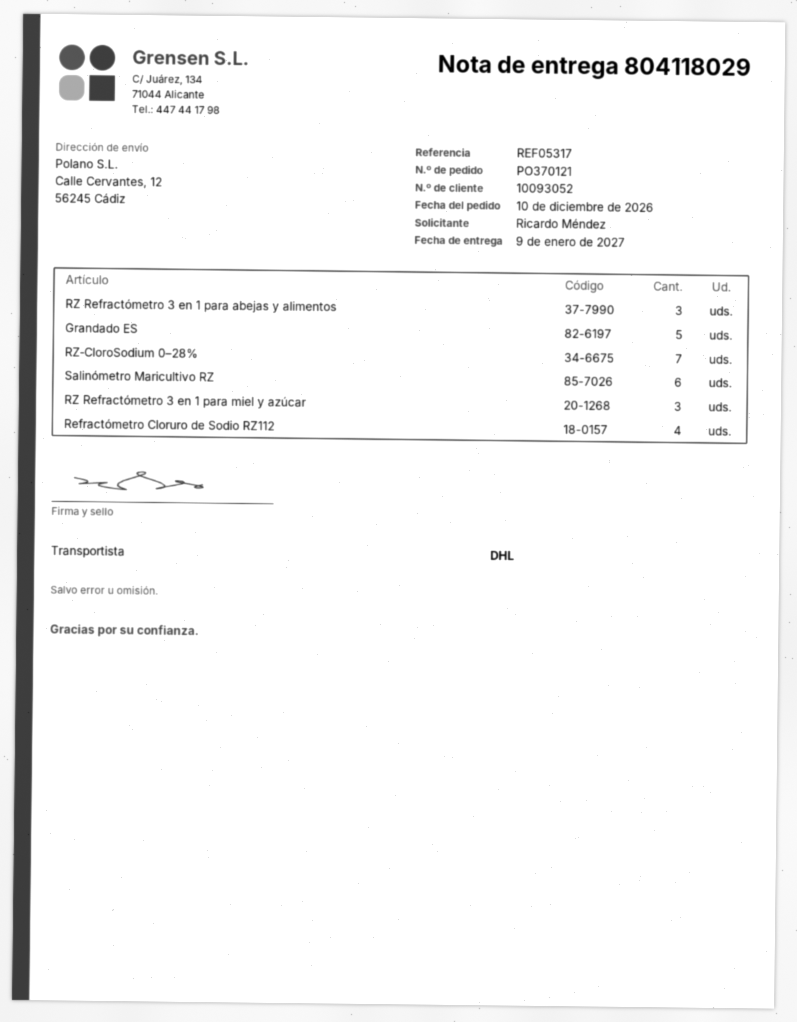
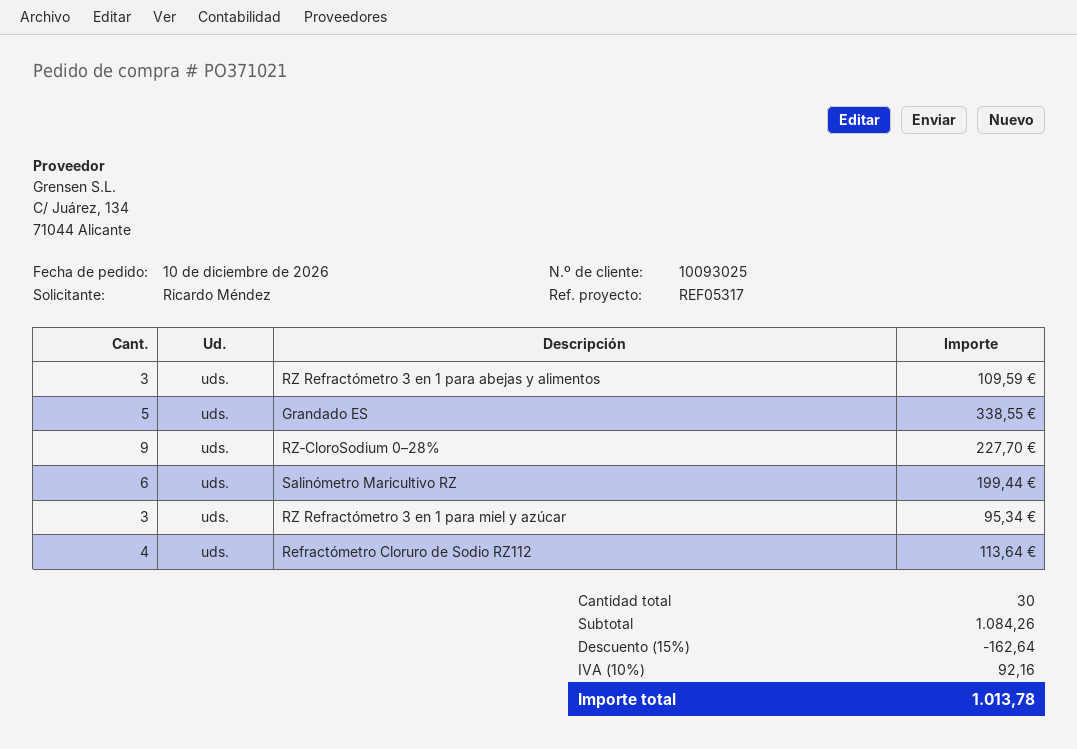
order number: PO370121 -> PO371021
customer number: 10093052 -> 10093025
RZ‑CloroSodium 0–28%: 7 -> 9

